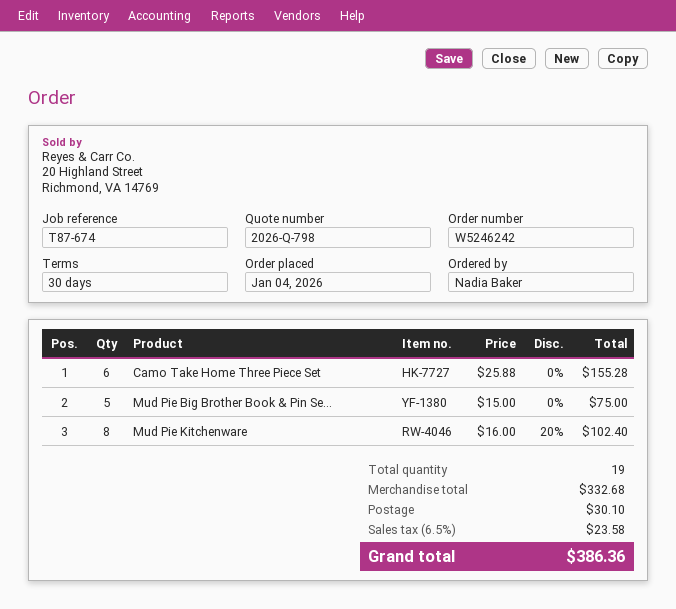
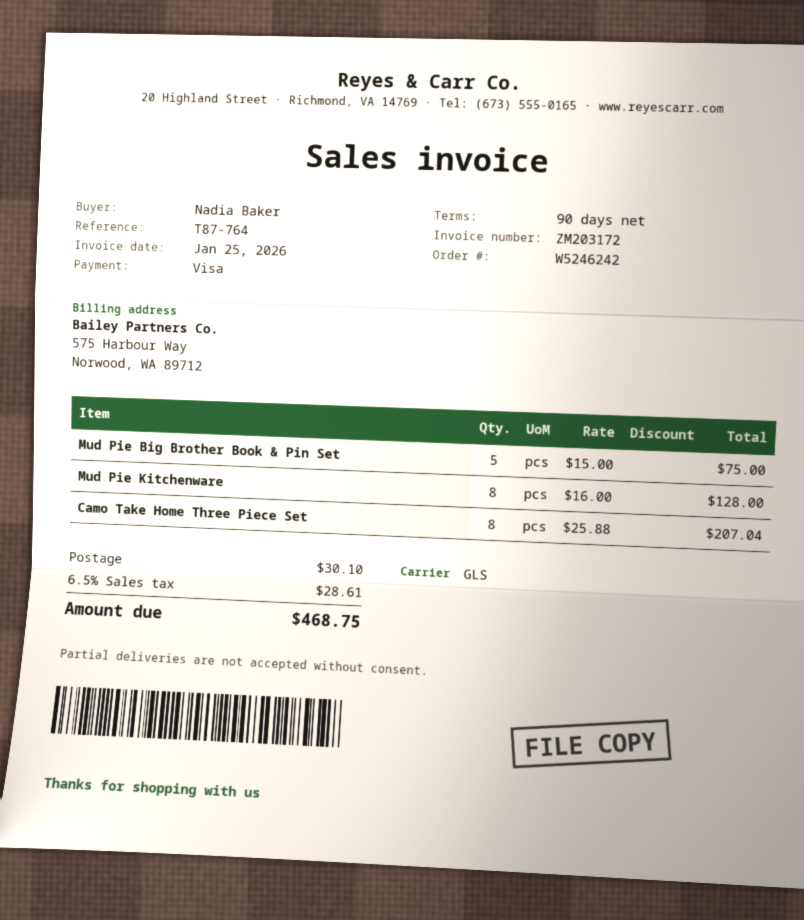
payment terms: 30 days -> 90 days
reference: T87-674 -> T87-764
Camo Take Home Three Piece Set: 6 x 25.88 = 155.28 -> 8 x 25.88 = 207.04
Mud Pie Kitchenware: 8 x 16.00 - 20% = 102.40 -> 8 x 16.00 = 128.00
tax: 6.5% = 23.58 -> 6.5% = 28.61
total: 386.36 -> 468.75

